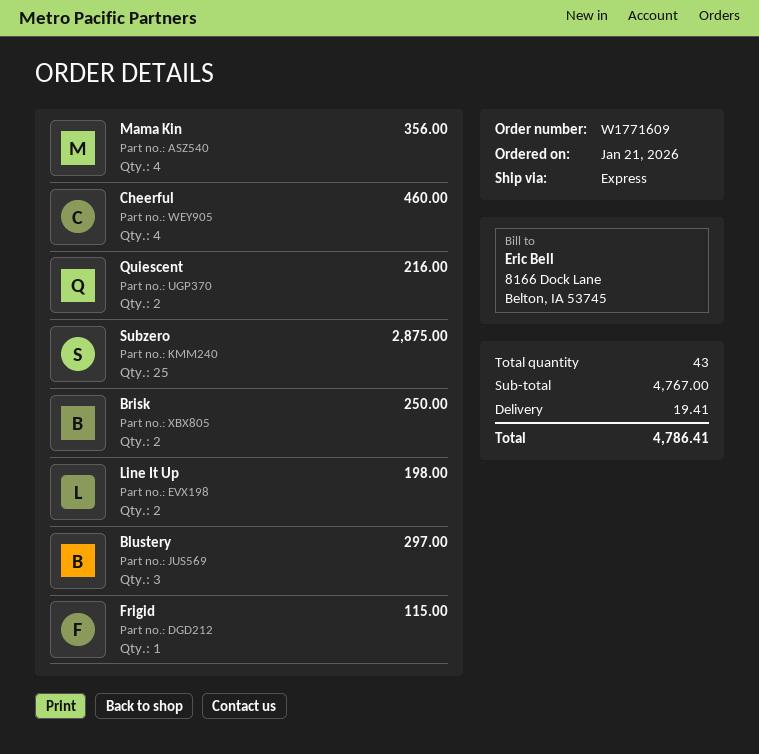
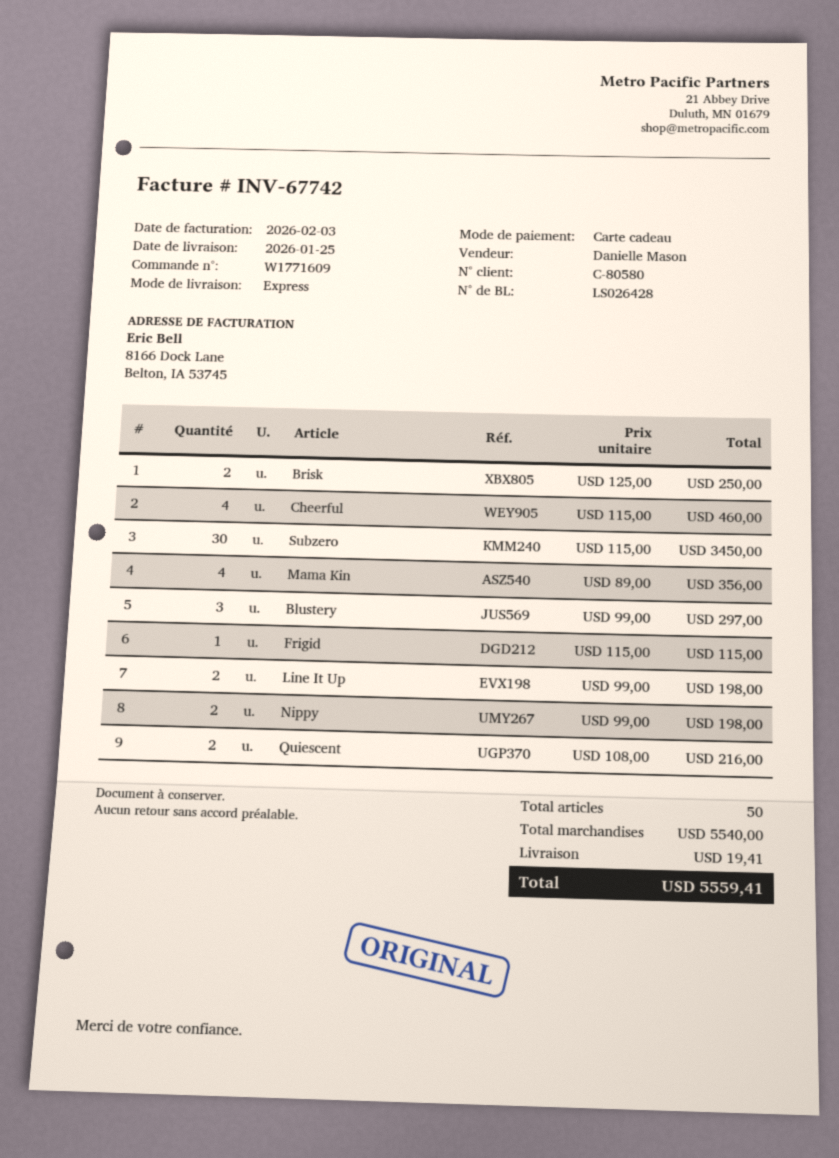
Subzero: 25 for 2875.00 -> 30 for 3450.00
Nippy: none -> 2 for 198.00
total quantity: 43 -> 50
subtotal: 4767.00 -> 5540.00
total: 4786.41 -> 5559.41

